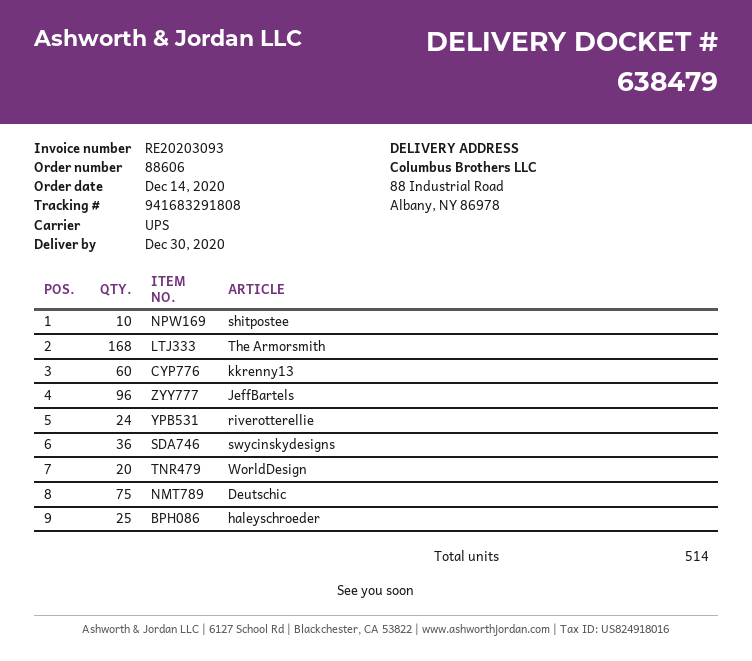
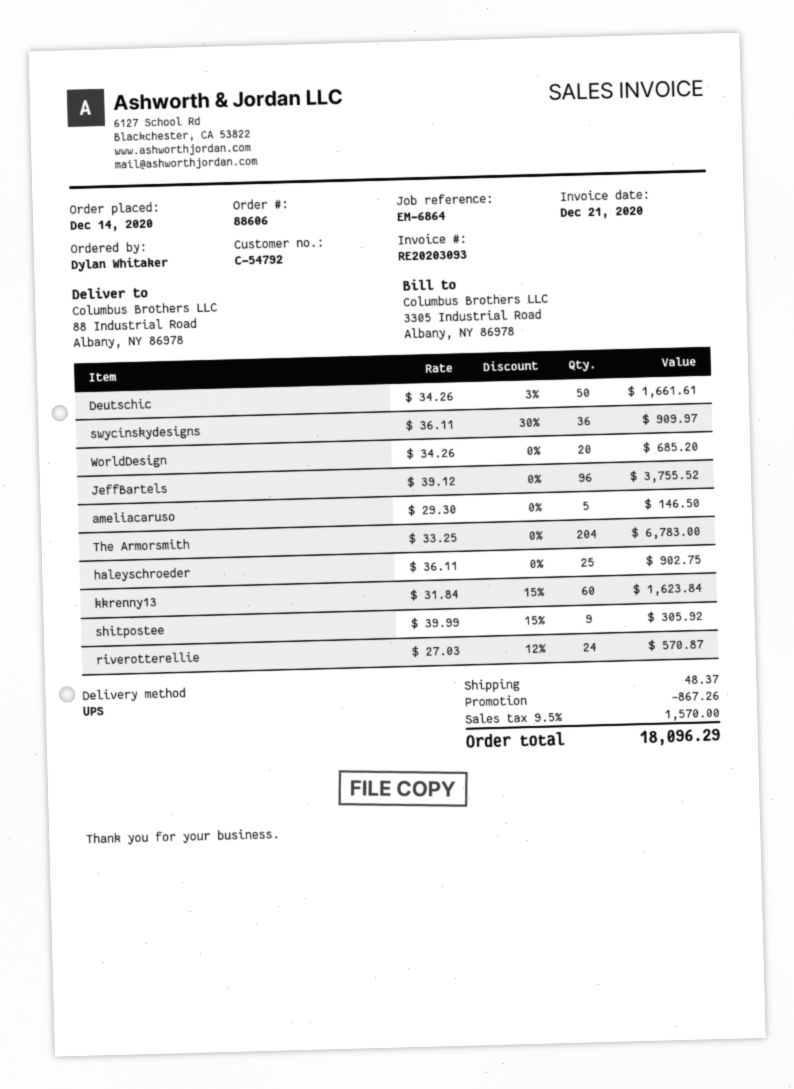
shitpostee: 10 -> 9
The Armorsmith: 168 -> 204
Deutschic: 75 -> 50
ameliacaruso: none -> 5

